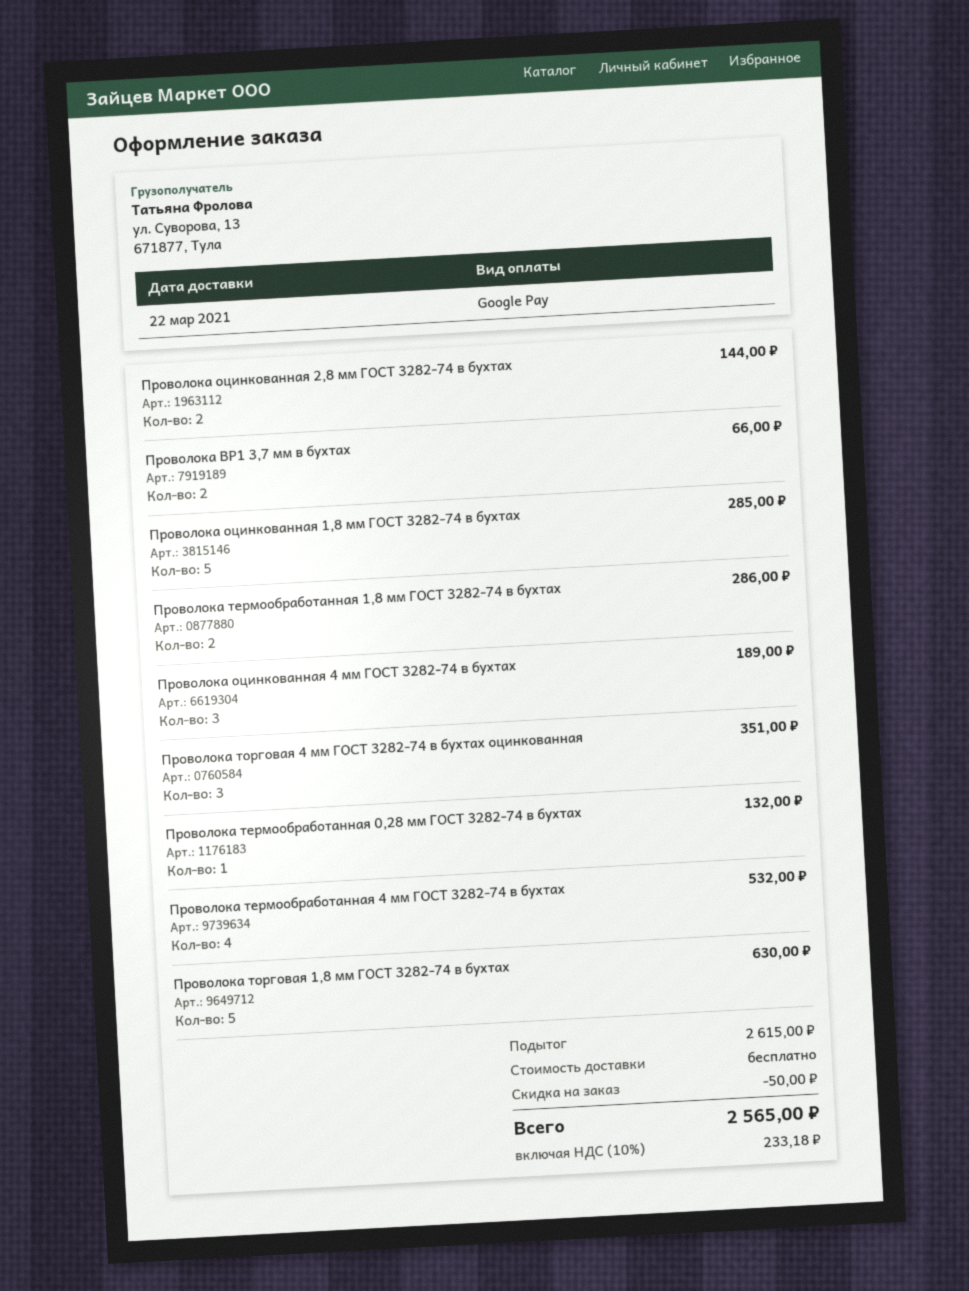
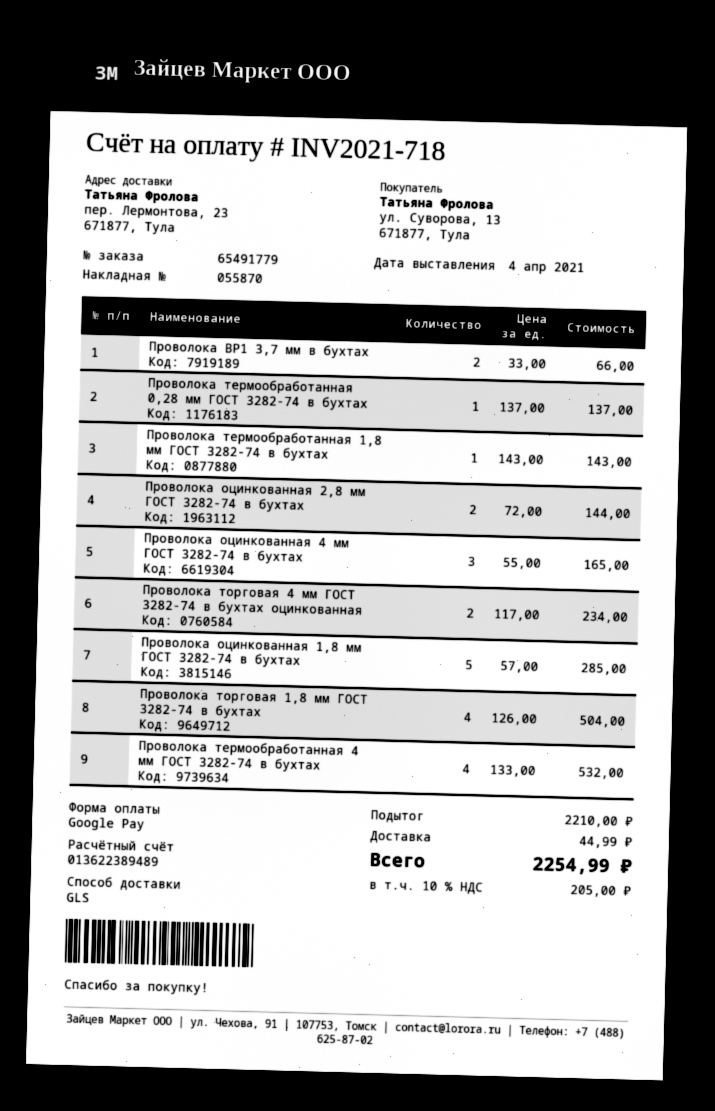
ship to: ул. Суворова, 13, 671877, Тула -> пер. Лермонтова, 23, 671877, Тула
Проволока термообработанная 1,8 мм ГОСТ 3282-74 в бухтах: 2 for 286.00 -> 1 for 143.00
Проволока оцинкованная 4 мм ГОСТ 3282-74 в бухтах: 3 for 189.00 -> 3 for 165.00
Проволока торговая 4 мм ГОСТ 3282-74 в бухтах оцинкованная: 3 for 351.00 -> 2 for 234.00
Проволока термообработанная 0,28 мм ГОСТ 3282-74 в бухтах: 1 for 132.00 -> 1 for 137.00
Проволока торговая 1,8 мм ГОСТ 3282-74 в бухтах: 5 for 630.00 -> 4 for 504.00
subtotal: 2615.00 -> 2210.00
discount: 50.00 -> none
shipping: 0.00 -> 44.99
tax: 10% = 233.18 -> 10% = 205.00
total: 2565.00 -> 2254.99

